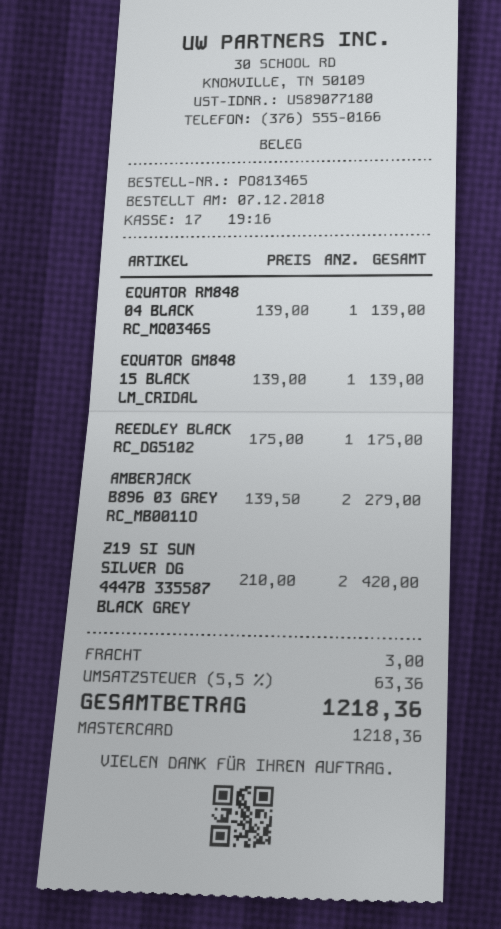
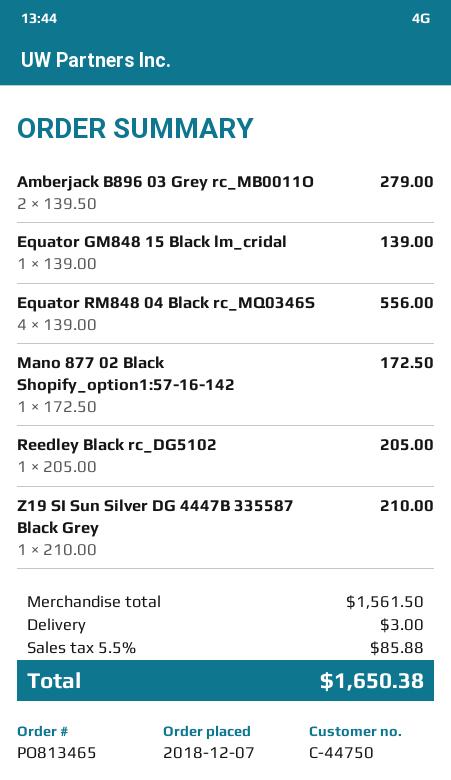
EQUATOR RM848 04 BLACK RC_MQ0346S: 1 x 139.00 = 139.00 -> 4 x 139.00 = 556.00
REEDLEY BLACK RC_DG5102: 1 x 175.00 = 175.00 -> 1 x 205.00 = 205.00
Z19 SI SUN SILVER DG 4447B 335587 BLACK GREY: 2 x 210.00 = 420.00 -> 1 x 210.00 = 210.00
Mano 877 02 Black Shopify_option1:57-16-142: none -> 1 x 172.50 = 172.50
tax: 5.5% = 63.36 -> 5.5% = 85.88
total: 1218.36 -> 1650.38

